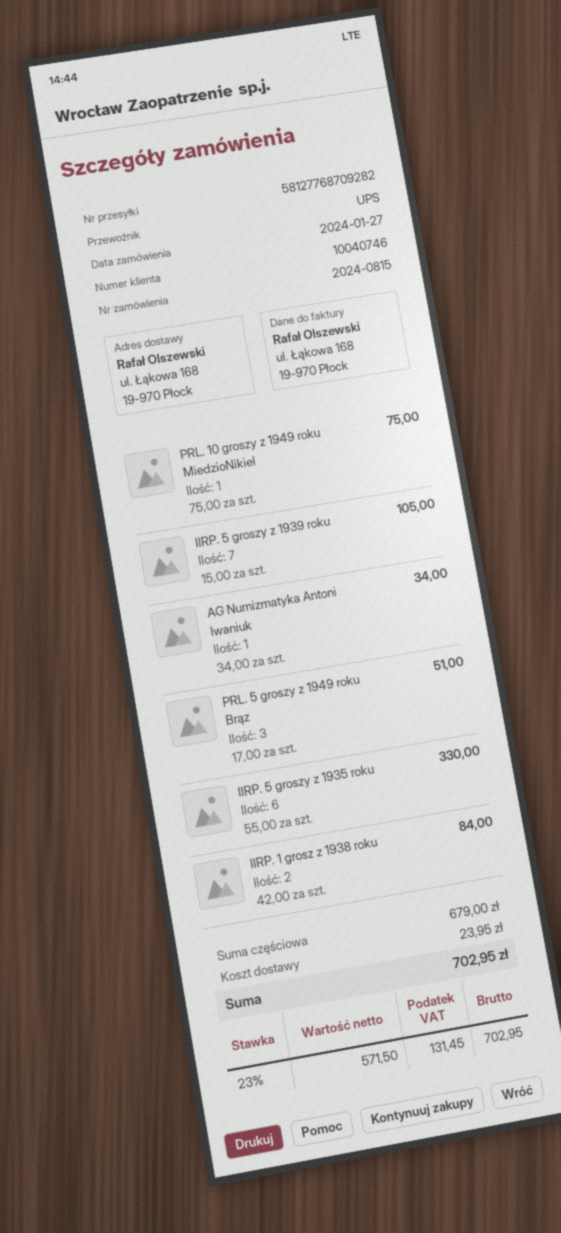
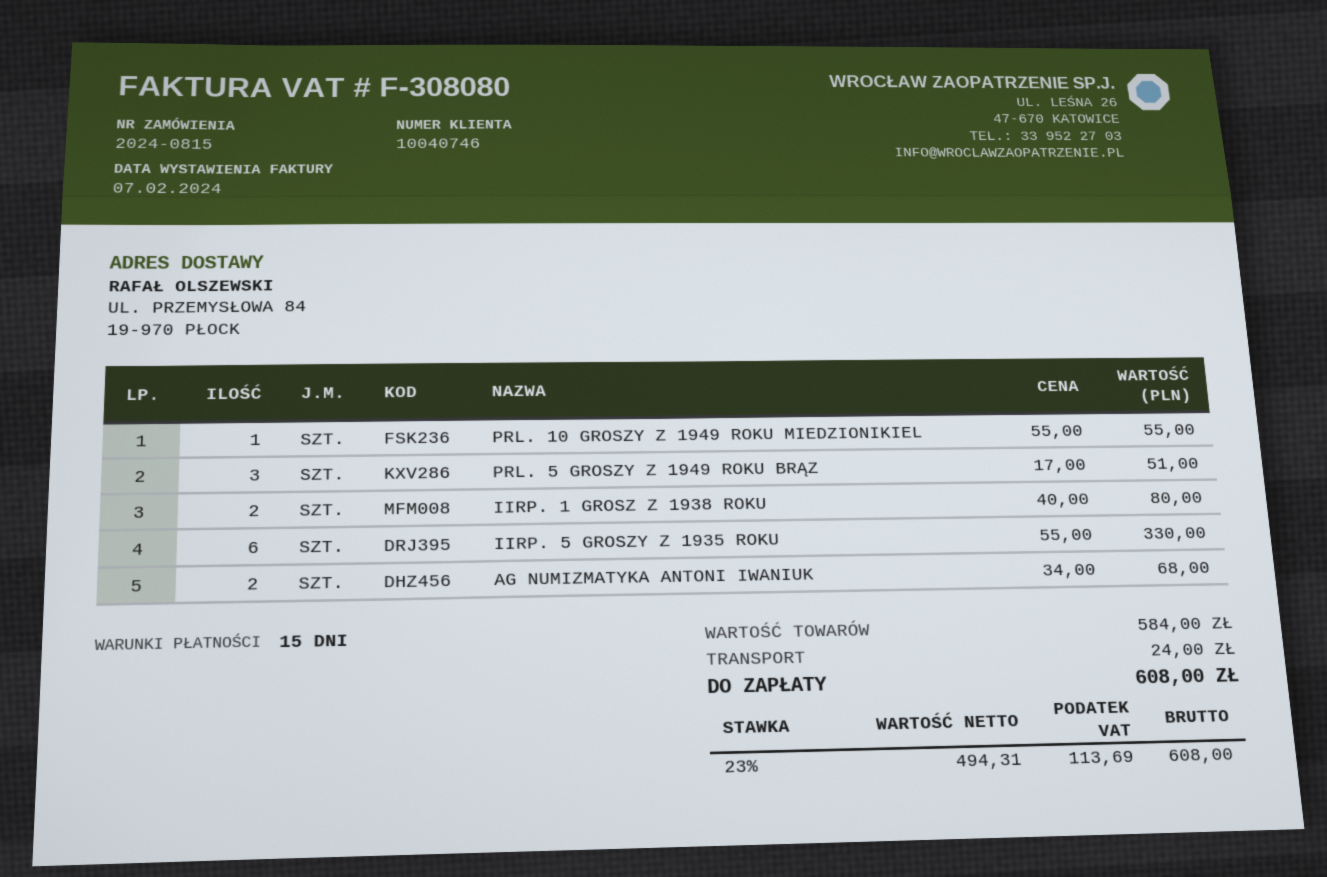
ship to: ul. Łąkowa 168, 19-970 Płock -> UL. PRZEMYSŁOWA 84, 19-970 PŁOCK
PRL. 10 groszy z 1949 roku MiedzioNikiel: 1 x 75.00 = 75.00 -> 1 x 55.00 = 55.00
IIRP. 5 groszy z 1939 roku: 7 x 15.00 = 105.00 -> none
AG Numizmatyka Antoni Iwaniuk: 1 x 34.00 = 34.00 -> 2 x 34.00 = 68.00
IIRP. 1 grosz z 1938 roku: 2 x 42.00 = 84.00 -> 2 x 40.00 = 80.00
subtotal: 679.00 -> 584.00
shipping: 23.95 -> 24.00
net: 571.50 -> 494.31
tax: 23% = 131.45 -> 23% = 113.69
total: 702.95 -> 608.00

